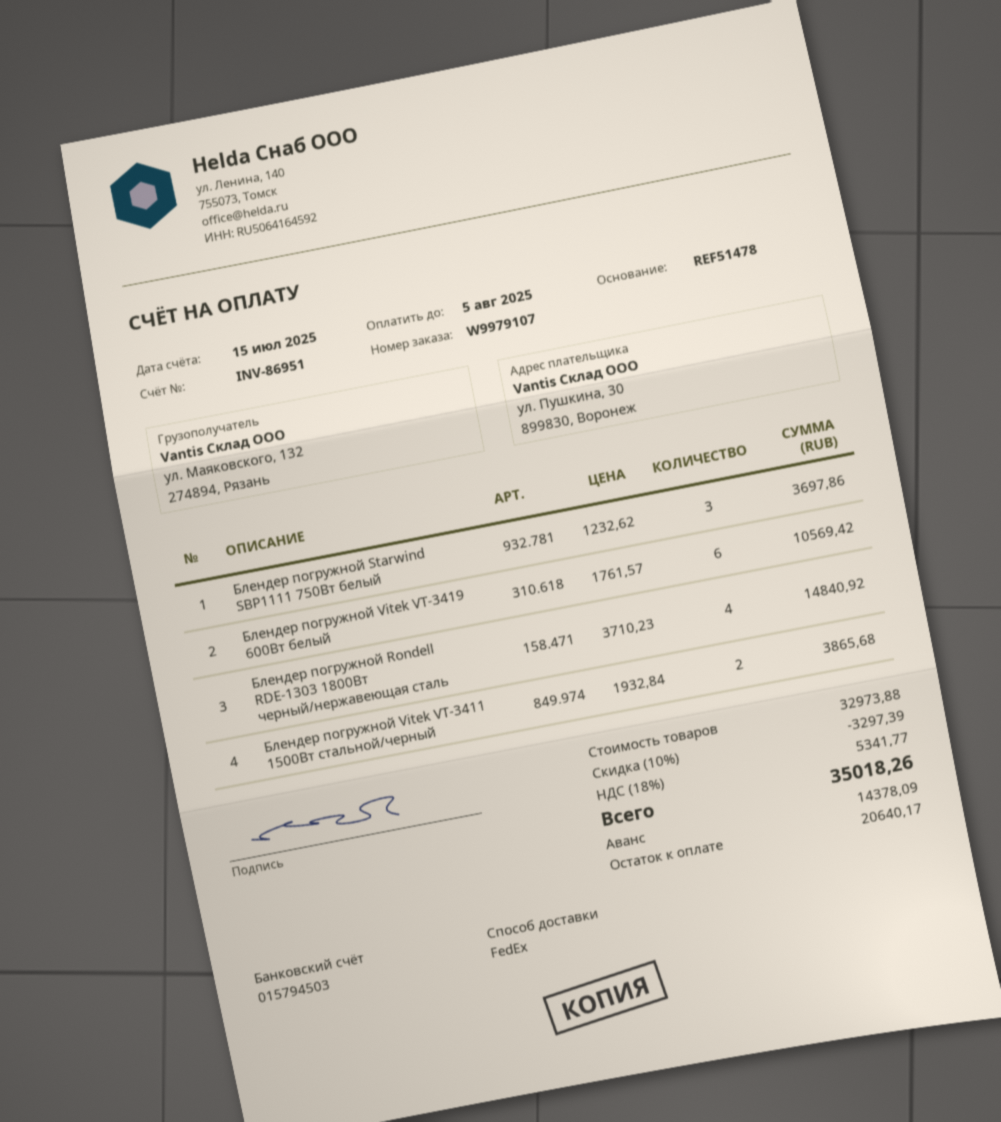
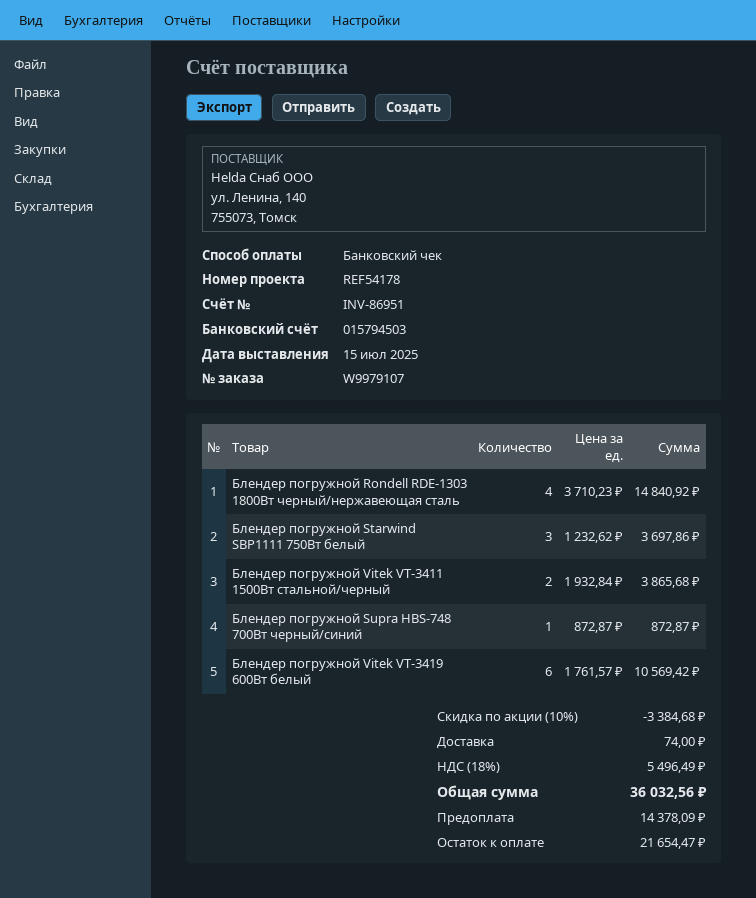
reference: REF51478 -> REF54178
Блендер погружной Supra HBS-748 700Вт черный/синий: none -> 1 x 872.87 = 872.87
discount: 10% = 3297.39 -> 10% = 3384.68
shipping: none -> 74.00
tax: 18% = 5341.77 -> 18% = 5496.49
total: 35018.26 -> 36032.56
balance: 20640.17 -> 21654.47

